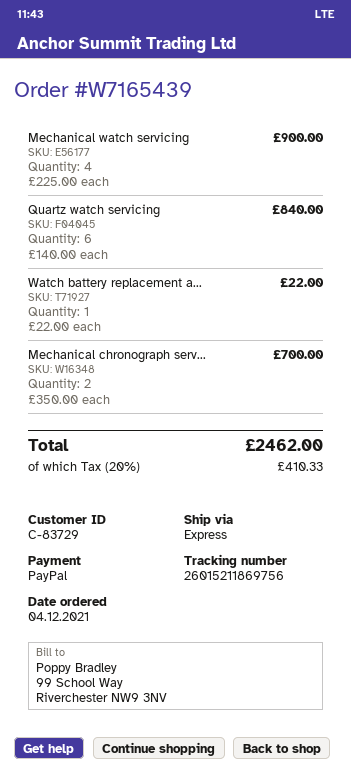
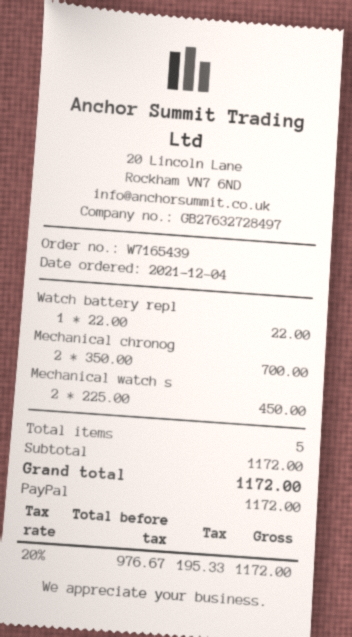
Mechanical watch servicing: 4 x 225.00 = 900.00 -> 2 x 225.00 = 450.00
Quartz watch servicing: 6 x 140.00 = 840.00 -> none
tax: 20% = 410.33 -> 20% = 195.33
total: 2462.00 -> 1172.00

